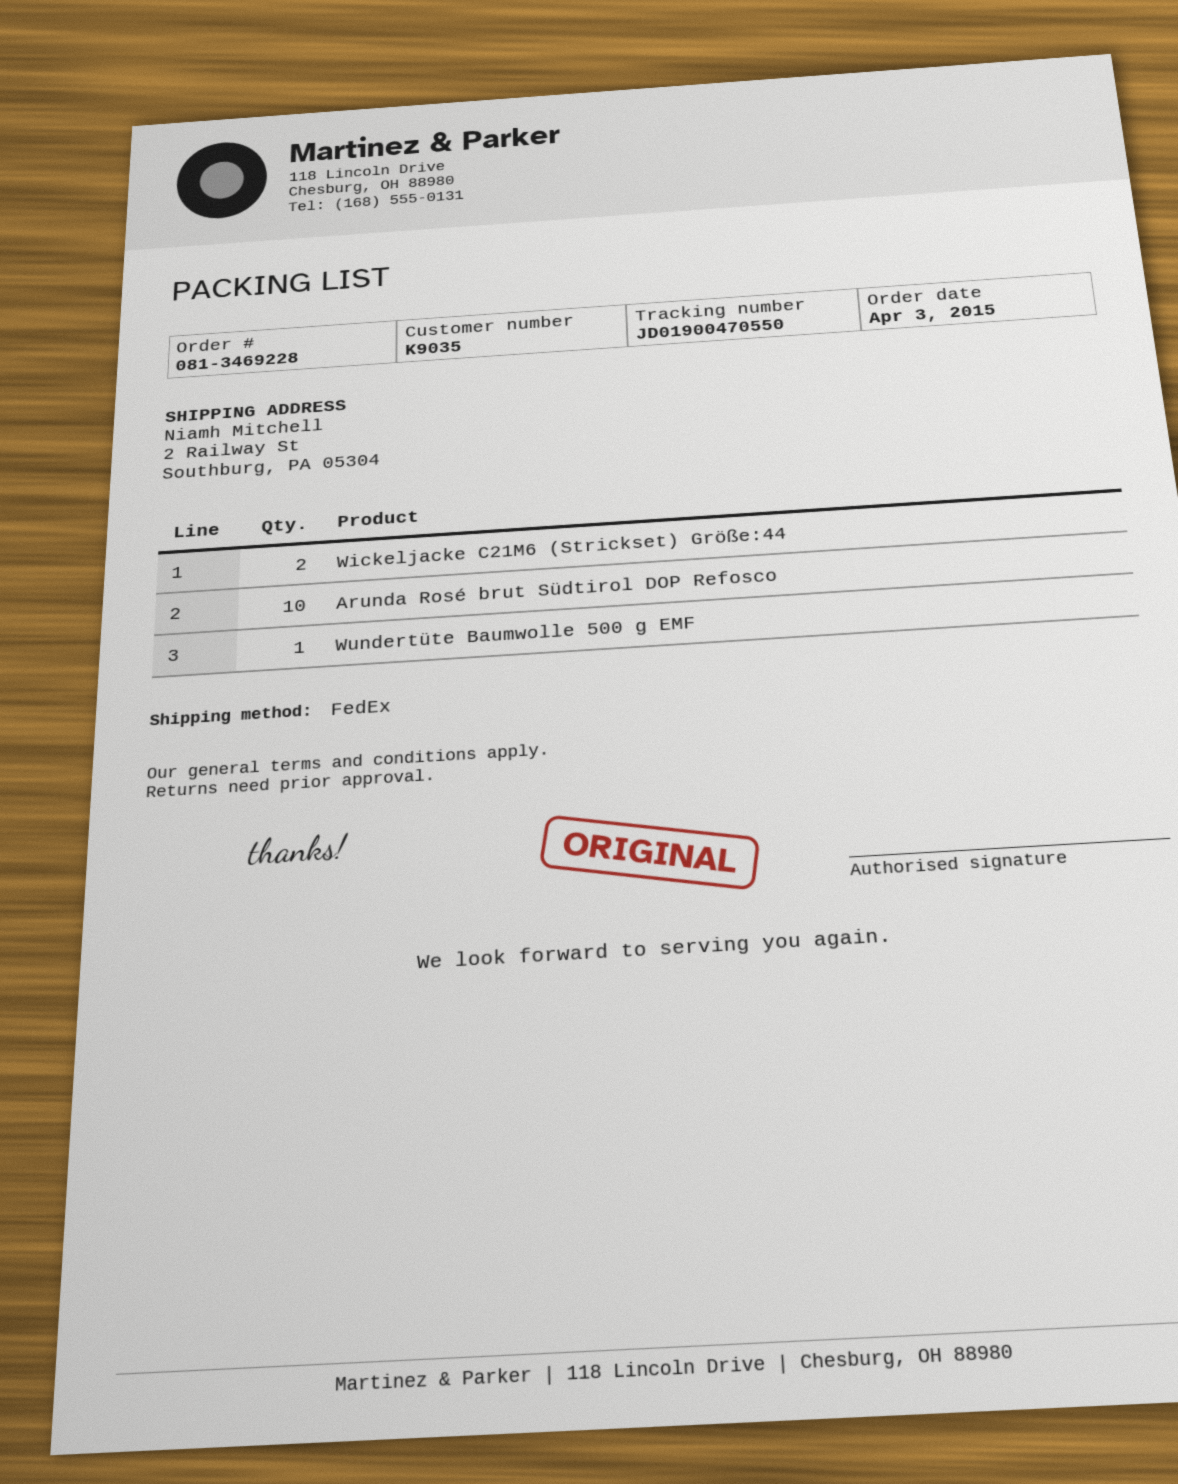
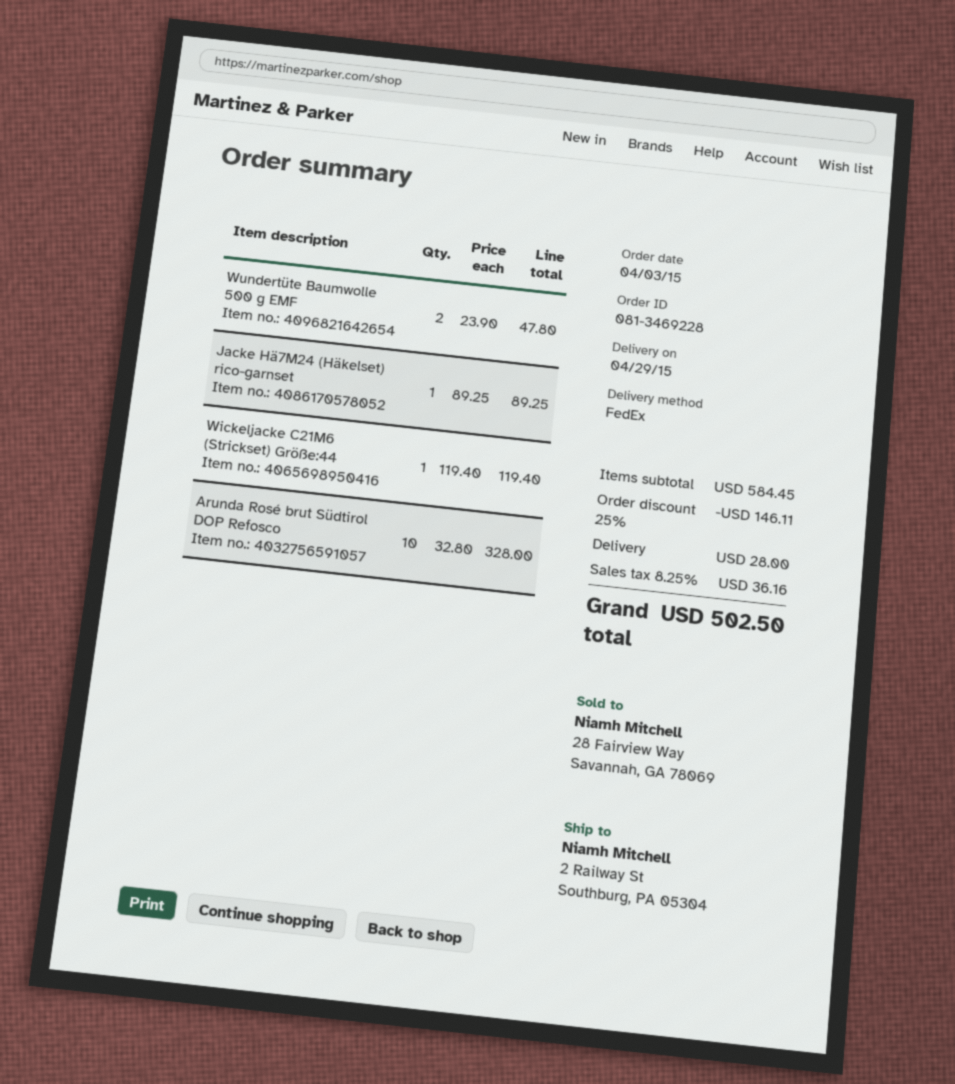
Wickeljacke C21M6 (Strickset) Größe:44: 2 -> 1
Wundertüte Baumwolle 500 g EMF: 1 -> 2
Jacke Hä7M24 (Häkelset) rico-garnset: none -> 1

